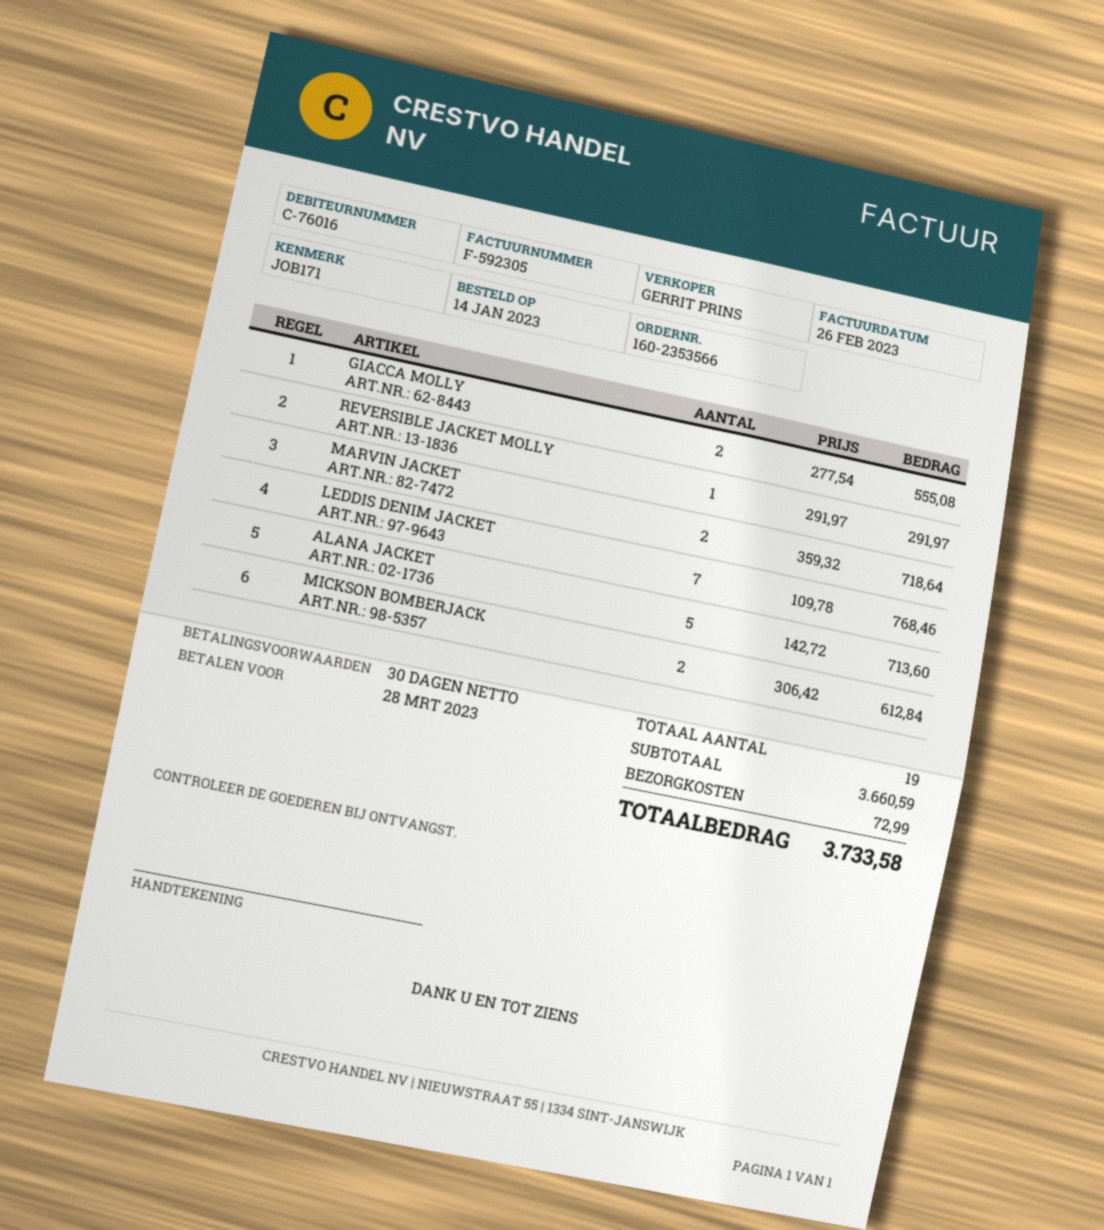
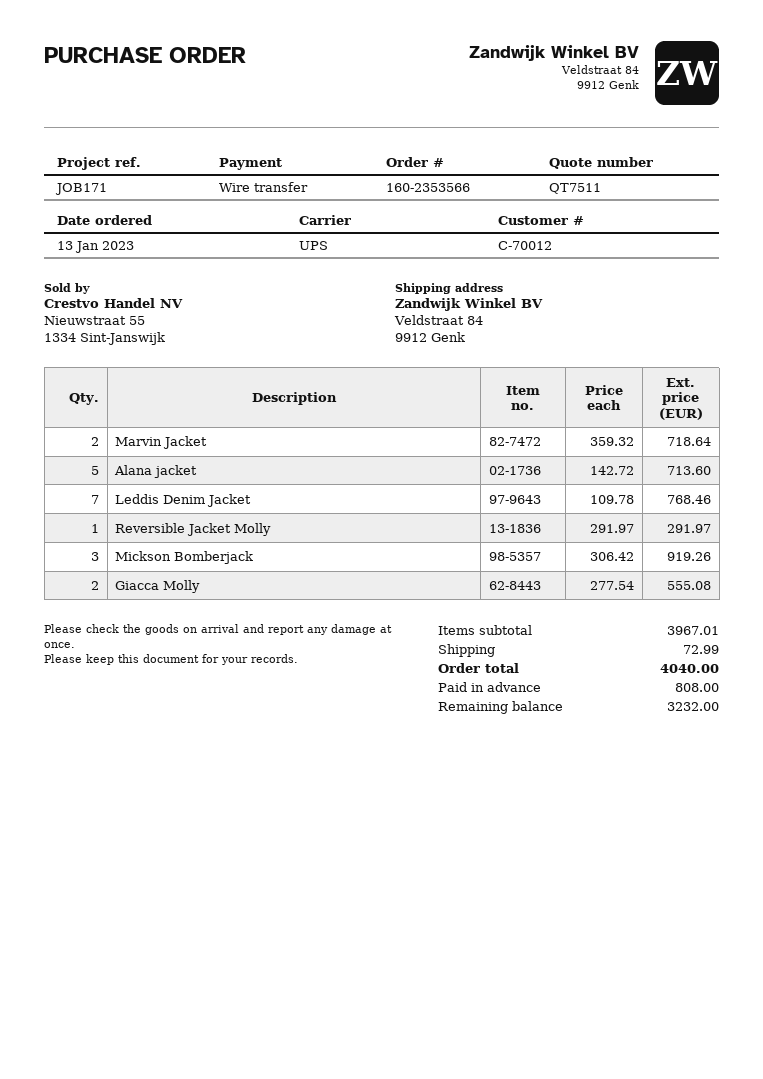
order date: 2023-01-14 -> 2023-01-13
customer number: C-76016 -> C-70012
MICKSON BOMBERJACK: 2 x 306.42 = 612.84 -> 3 x 306.42 = 919.26
subtotal: 3660.59 -> 3967.01
total: 3733.58 -> 4040.00

